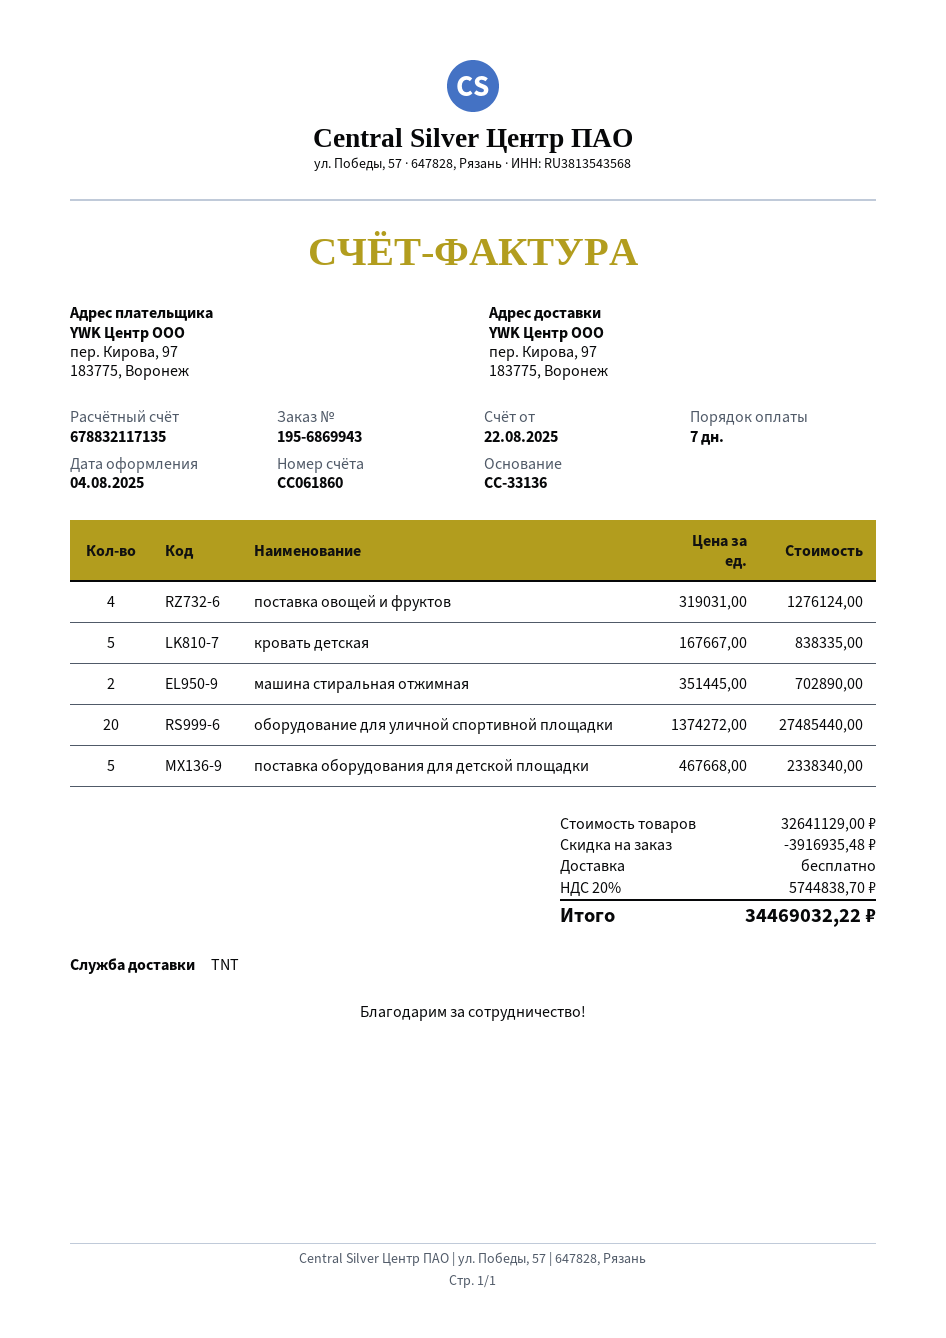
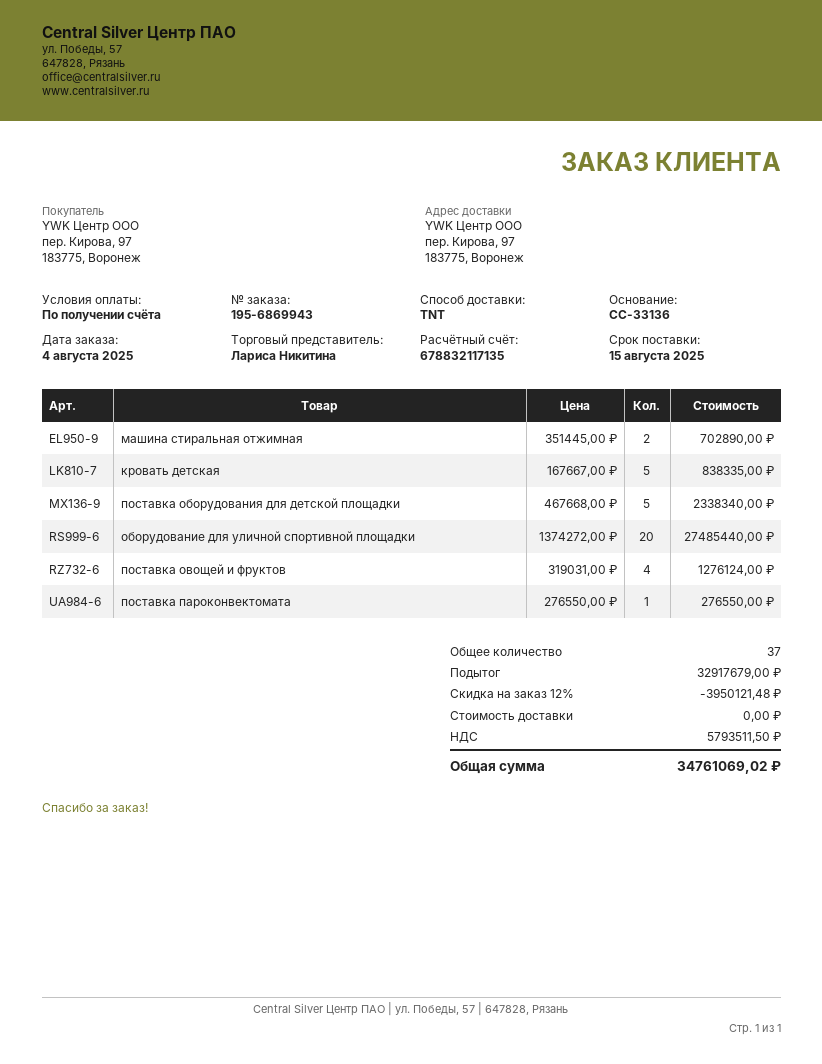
payment terms: 7 days -> on receipt
поставка пароконвектомата: none -> 1 x 276550.00 = 276550.00
subtotal: 32641129.00 -> 32917679.00
discount: 3916935.48 -> 3950121.48
tax: 5744838.70 -> 5793511.50
total: 34469032.22 -> 34761069.02

